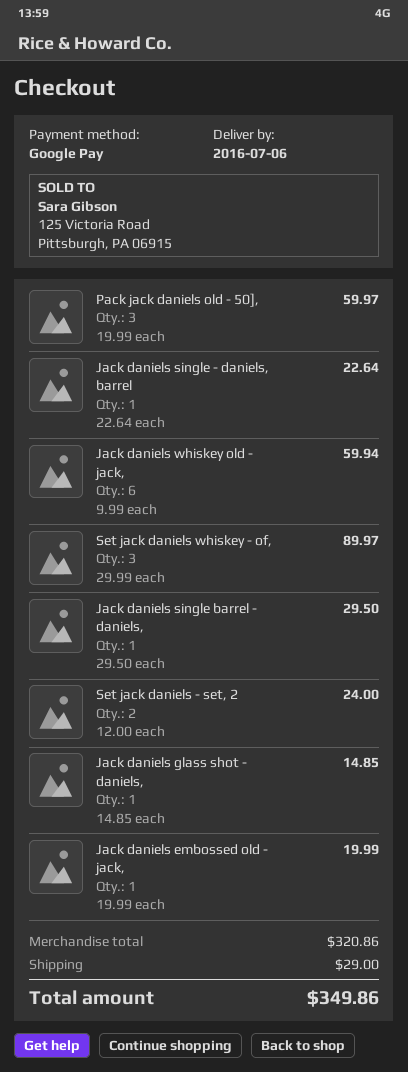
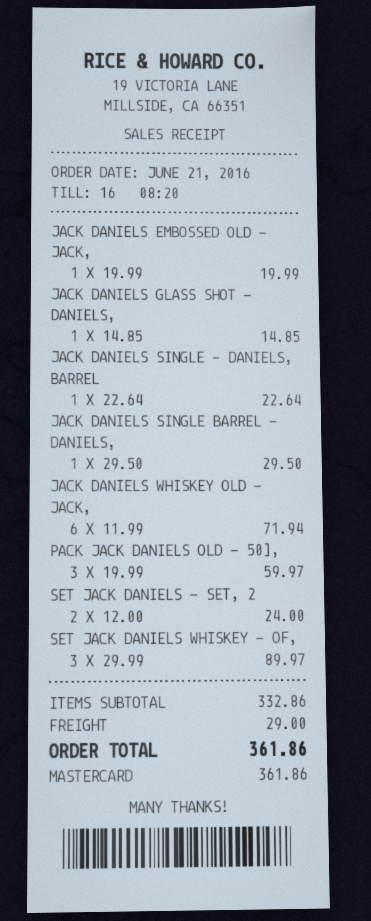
payment method: Google Pay -> Mastercard
Jack daniels whiskey old - jack,: 6 x 9.99 = 59.94 -> 6 x 11.99 = 71.94
subtotal: 320.86 -> 332.86
total: 349.86 -> 361.86

